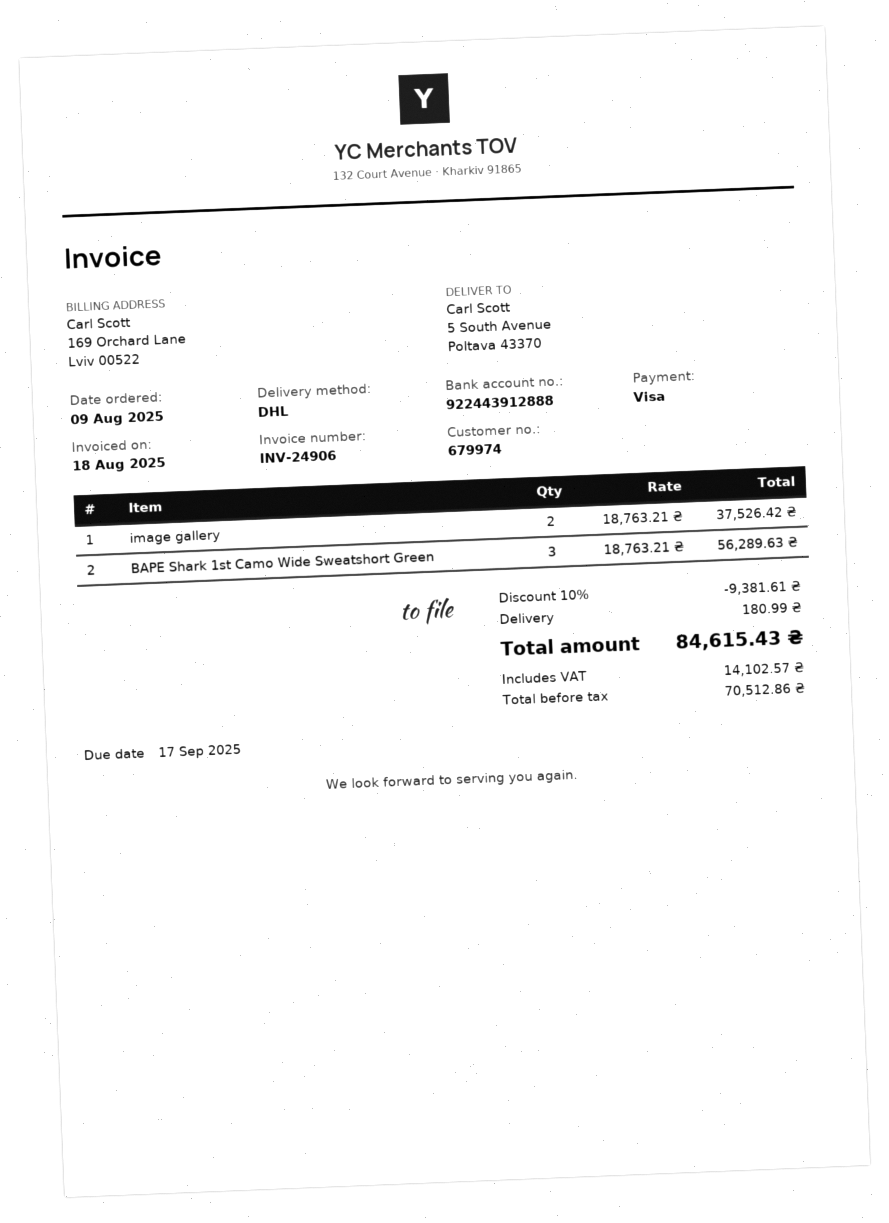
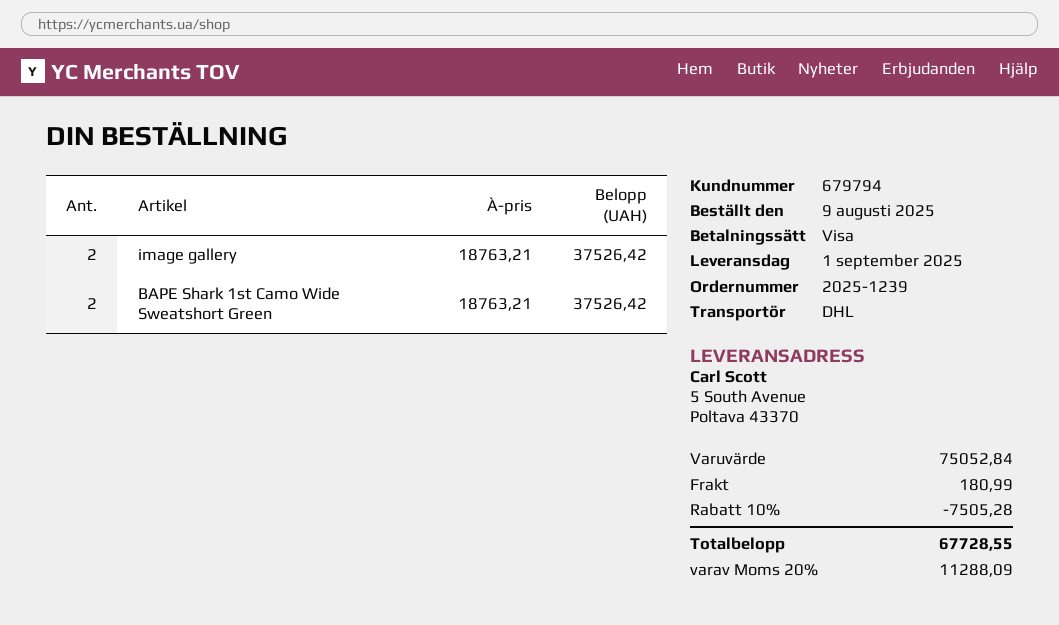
customer number: 679974 -> 679794
BAPE Shark 1st Camo Wide Sweatshort Green: 3 x 18763.21 = 56289.63 -> 2 x 18763.21 = 37526.42
discount: 10% = 9381.61 -> 10% = 7505.28
tax: 14102.57 -> 11288.09
total: 84615.43 -> 67728.55

